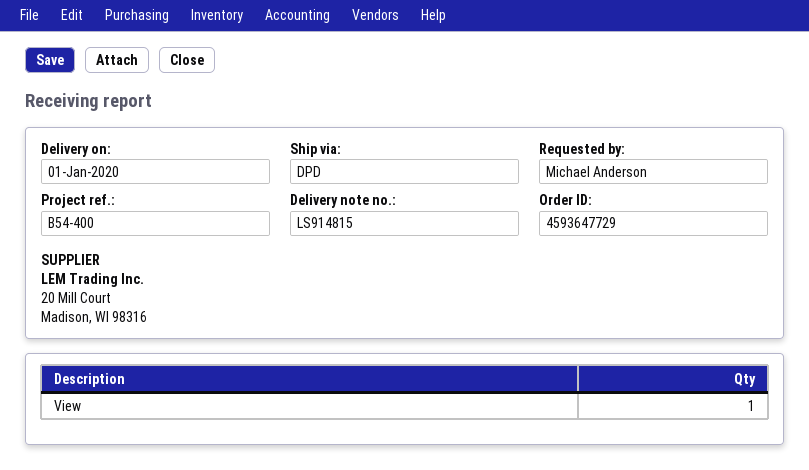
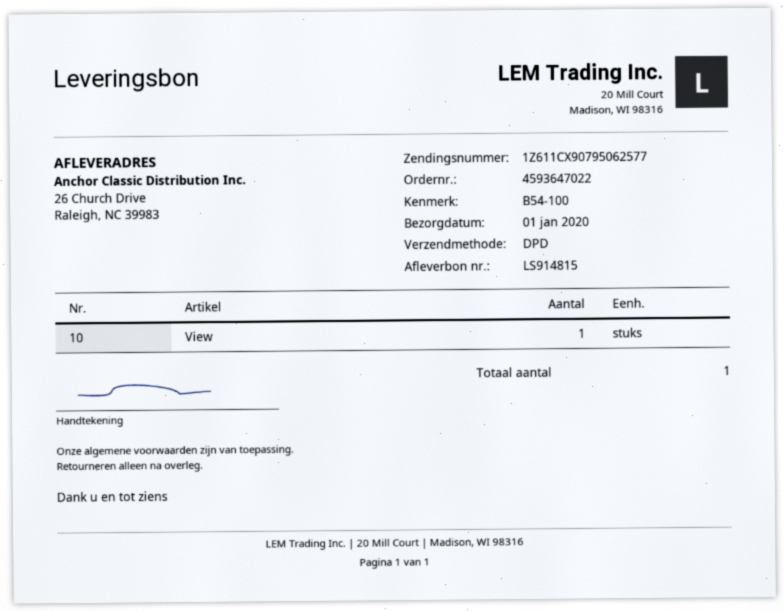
order number: 4593647729 -> 4593647022
reference: B54-400 -> B54-100

